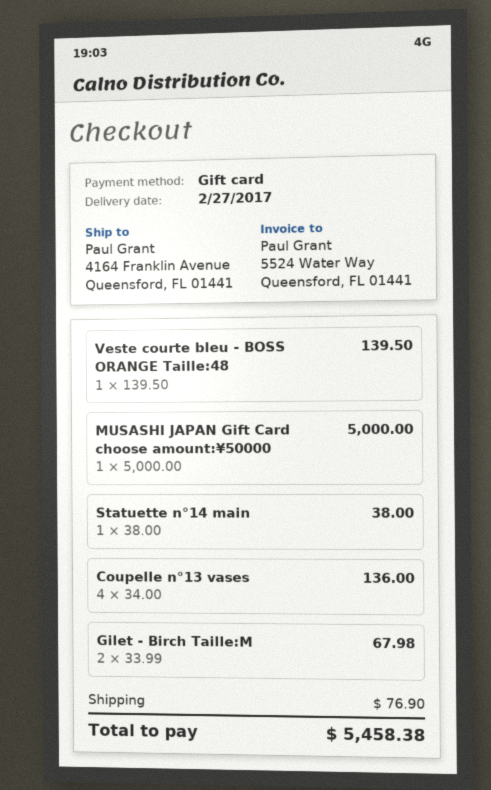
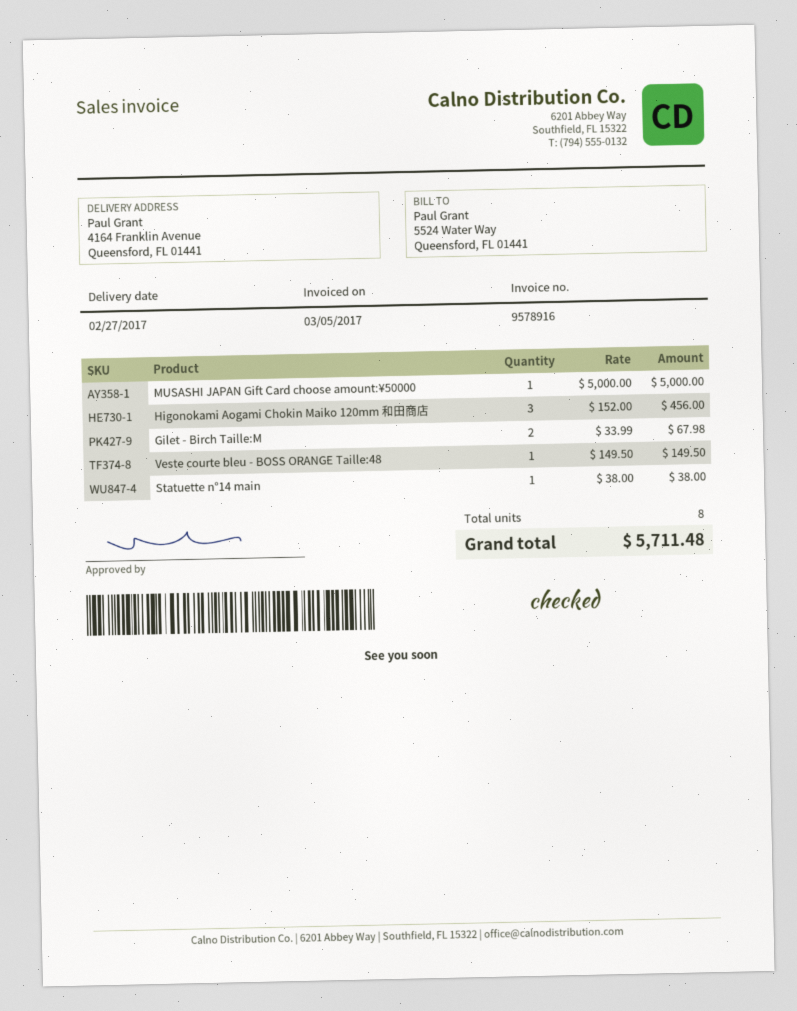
Veste courte bleu - BOSS ORANGE Taille:48: 1 x 139.50 = 139.50 -> 1 x 149.50 = 149.50
Coupelle n°13 vases: 4 x 34.00 = 136.00 -> none
Higonokami Aogami Chokin Maiko 120mm 和田商店: none -> 3 x 152.00 = 456.00
shipping: 76.90 -> none
total: 5458.38 -> 5711.48

